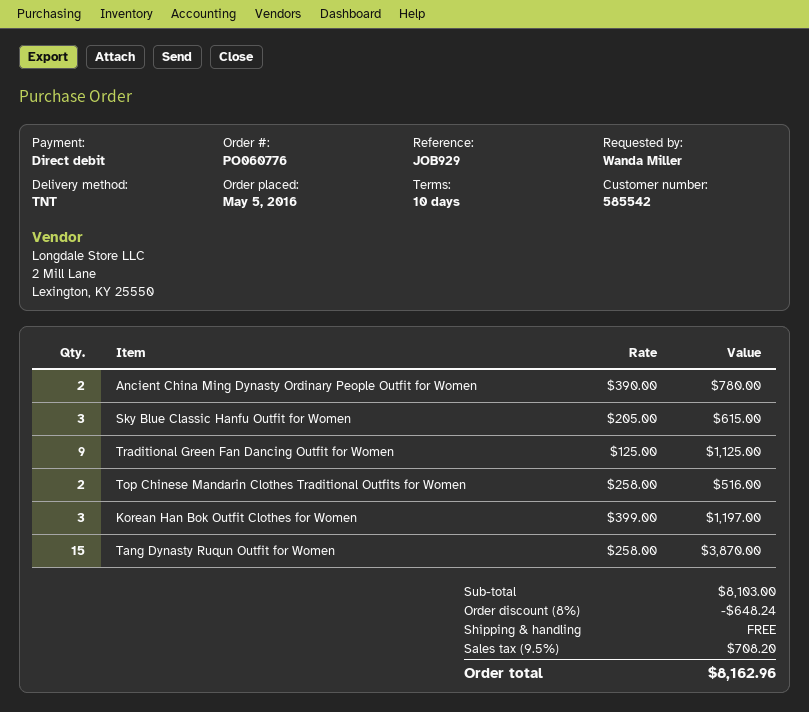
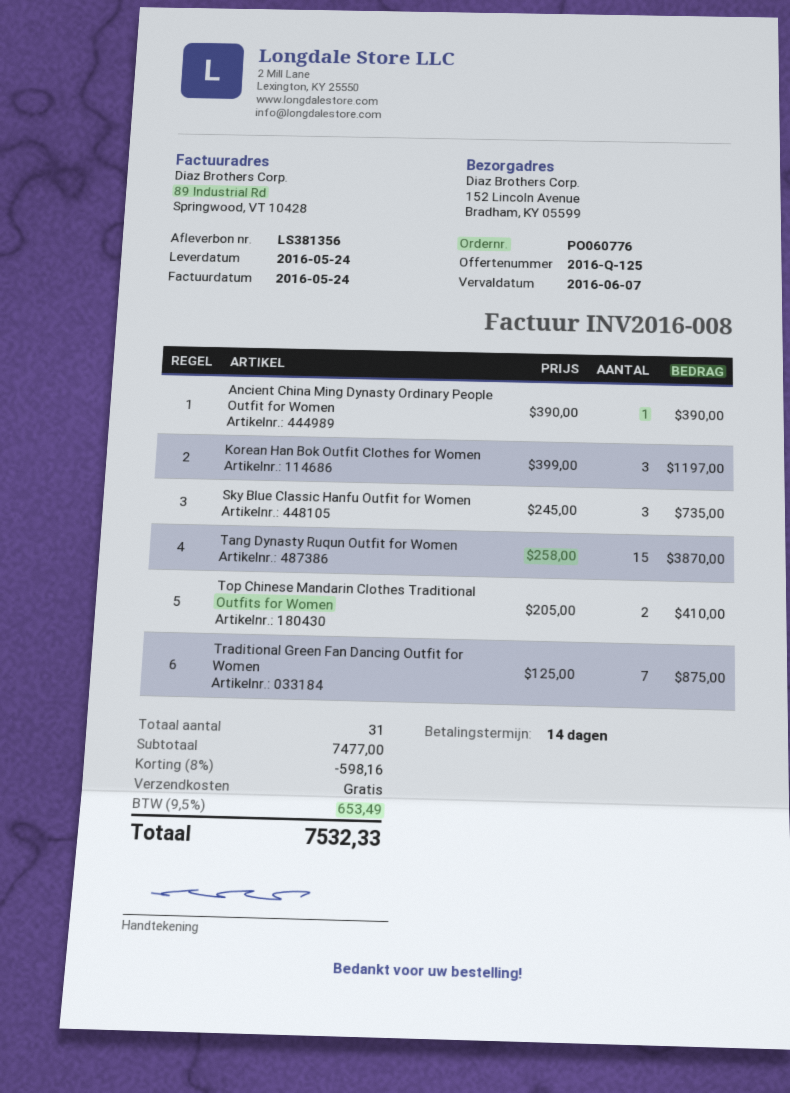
payment terms: 10 days -> 14 days
Ancient China Ming Dynasty Ordinary People Outfit for Women: 2 x 390.00 = 780.00 -> 1 x 390.00 = 390.00
Sky Blue Classic Hanfu Outfit for Women: 3 x 205.00 = 615.00 -> 3 x 245.00 = 735.00
Traditional Green Fan Dancing Outfit for Women: 9 x 125.00 = 1125.00 -> 7 x 125.00 = 875.00
Top Chinese Mandarin Clothes Traditional Outfits for Women: 2 x 258.00 = 516.00 -> 2 x 205.00 = 410.00
subtotal: 8103.00 -> 7477.00
discount: 8% = 648.24 -> 8% = 598.16
tax: 9.5% = 708.20 -> 9.5% = 653.49
total: 8162.96 -> 7532.33

